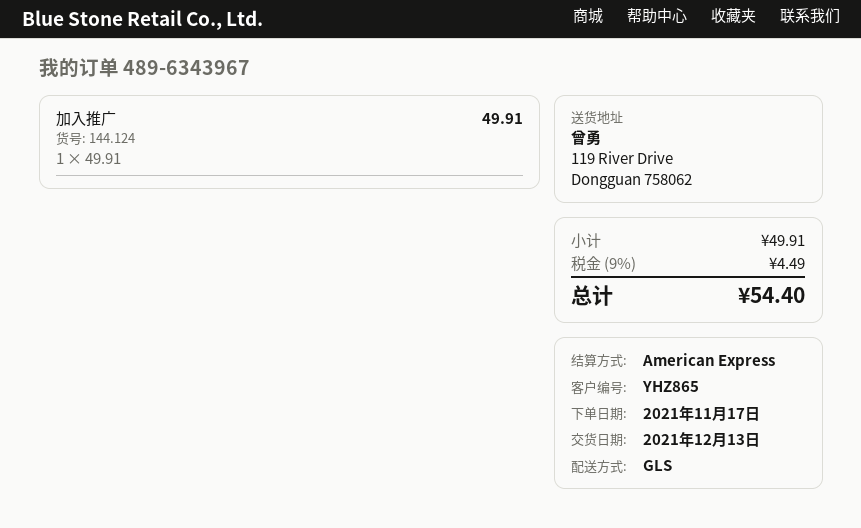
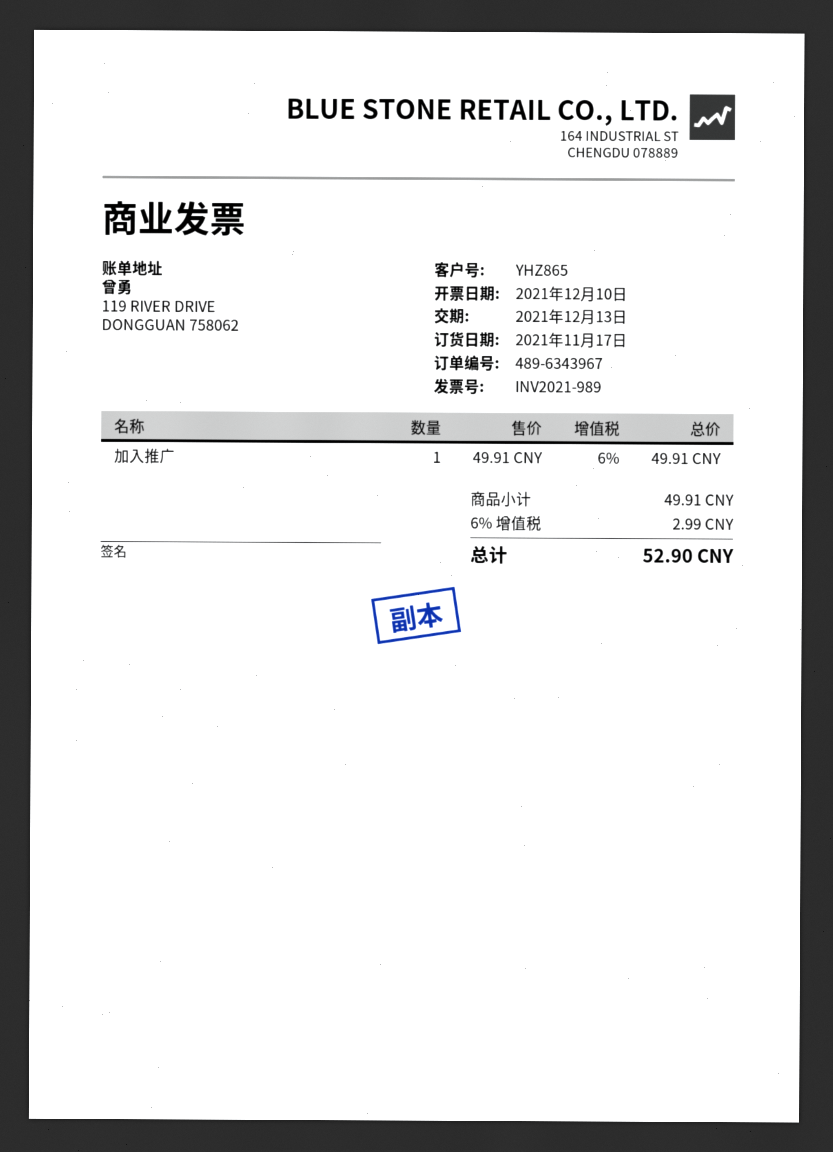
tax: 9% = 4.49 -> 6% = 2.99
total: 54.40 -> 52.90

